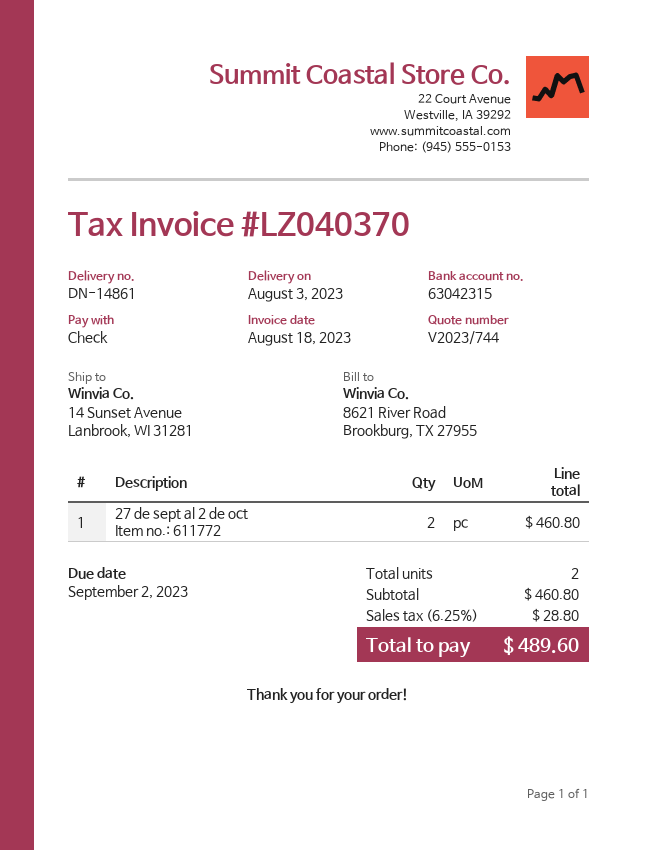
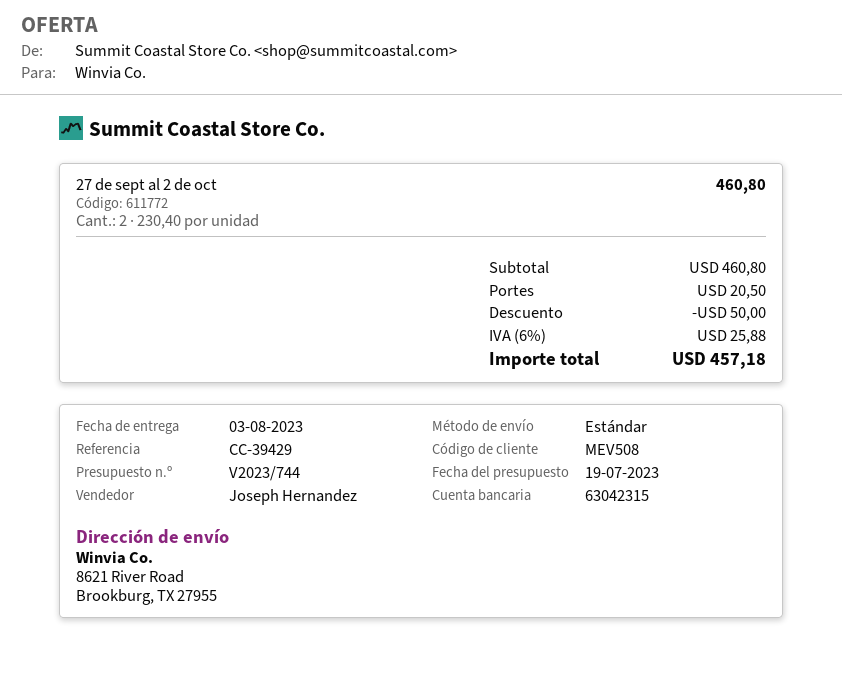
ship to: 14 Sunset Avenue, Lanbrook, WI 31281 -> 8621 River Road, Brookburg, TX 27955
discount: none -> 50.00
shipping: none -> 20.50
tax: 6.25% = 28.80 -> 6% = 25.88
total: 489.60 -> 457.18

